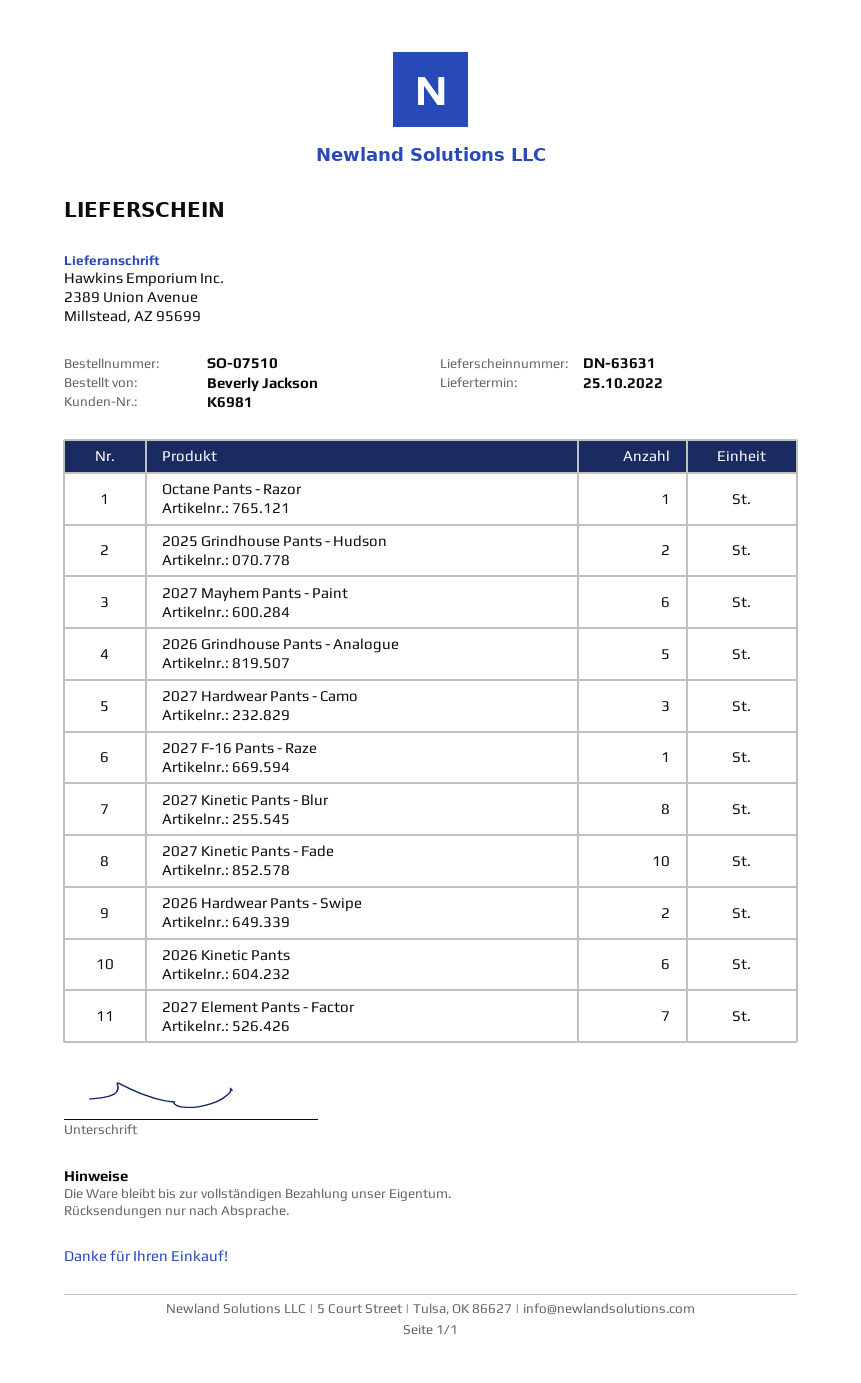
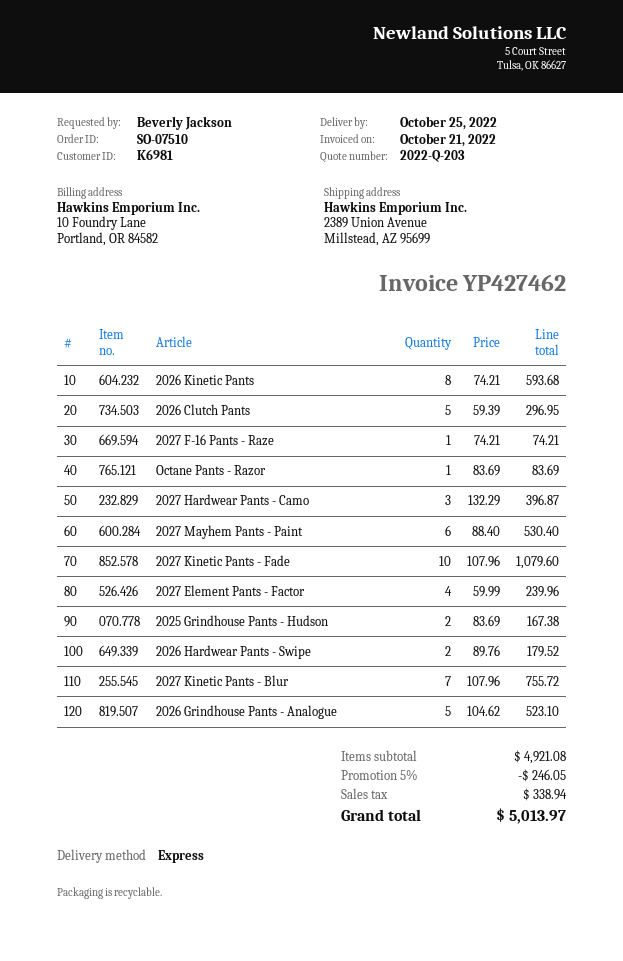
2027 Kinetic Pants - Blur: 8 -> 7
2026 Kinetic Pants: 6 -> 8
2027 Element Pants - Factor: 7 -> 4
2026 Clutch Pants: none -> 5

